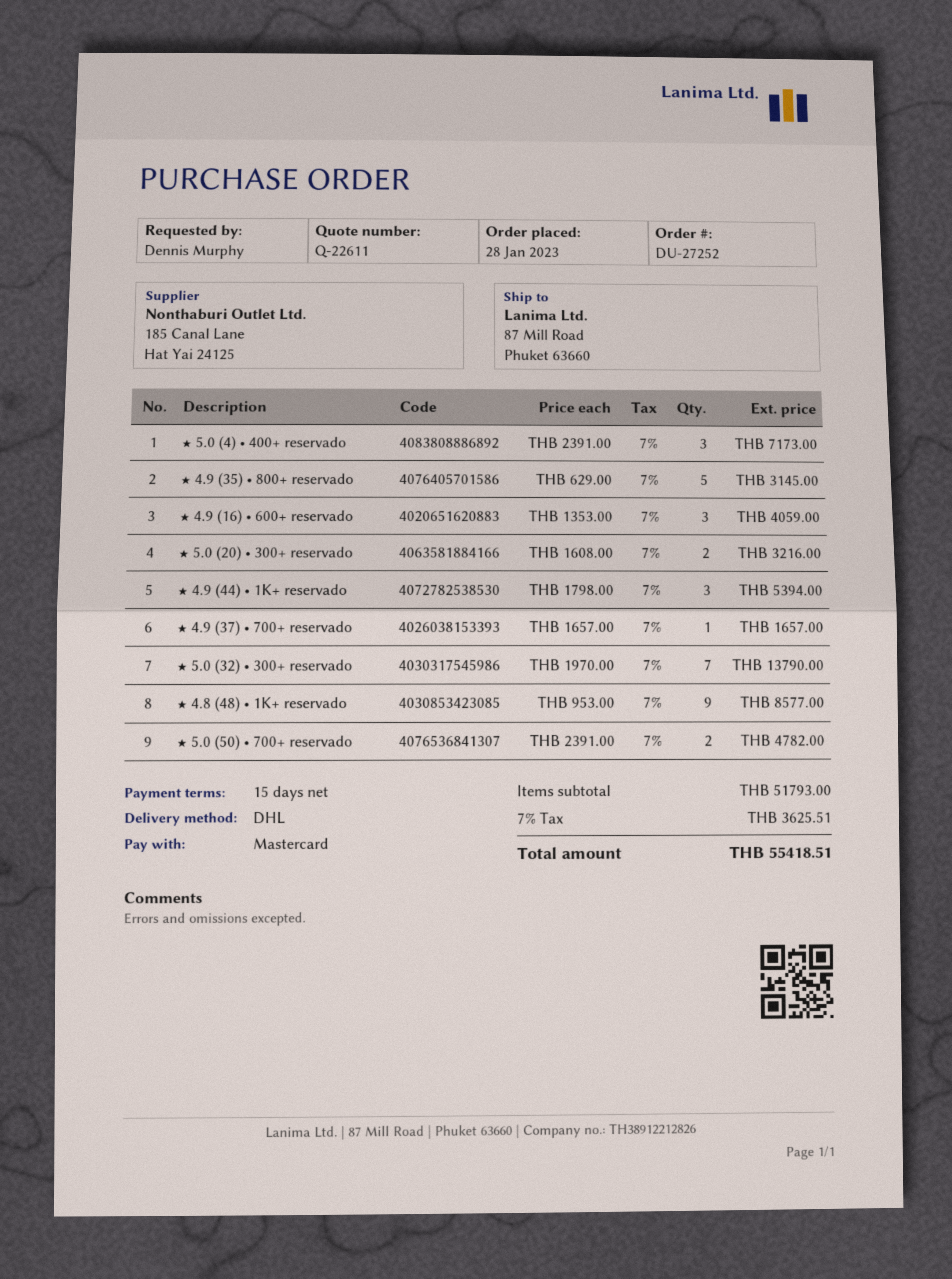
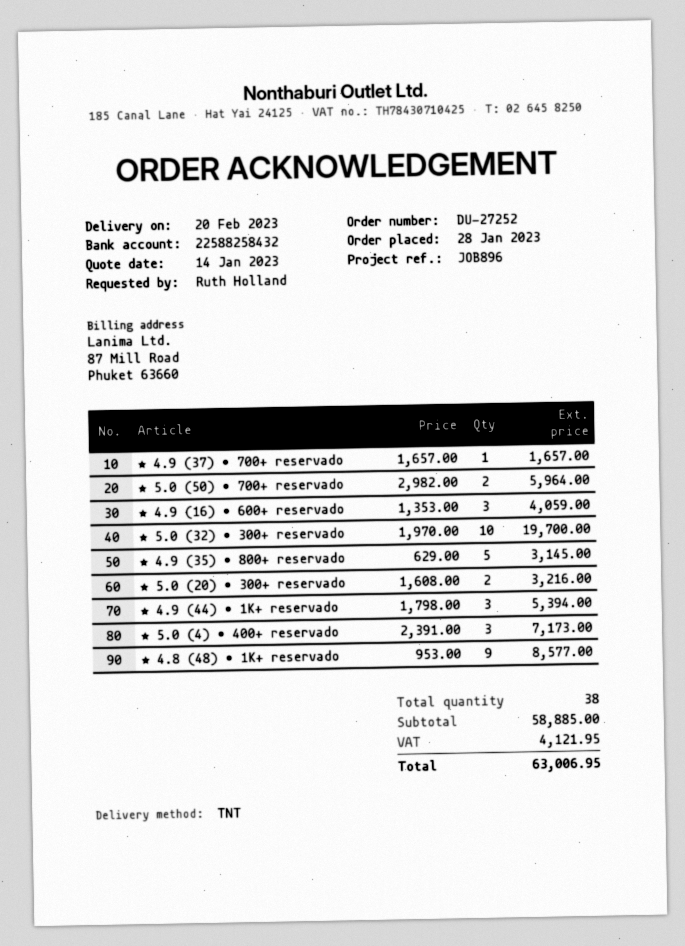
ordered by: Dennis Murphy -> Ruth Holland
shipping method: DHL -> TNT
★ 5.0 (32) • 300+ reservado: 7 x 1970.00 = 13790.00 -> 10 x 1970.00 = 19700.00
★ 5.0 (50) • 700+ reservado: 2 x 2391.00 = 4782.00 -> 2 x 2982.00 = 5964.00
subtotal: 51793.00 -> 58885.00
tax: 3625.51 -> 4121.95
total: 55418.51 -> 63006.95

